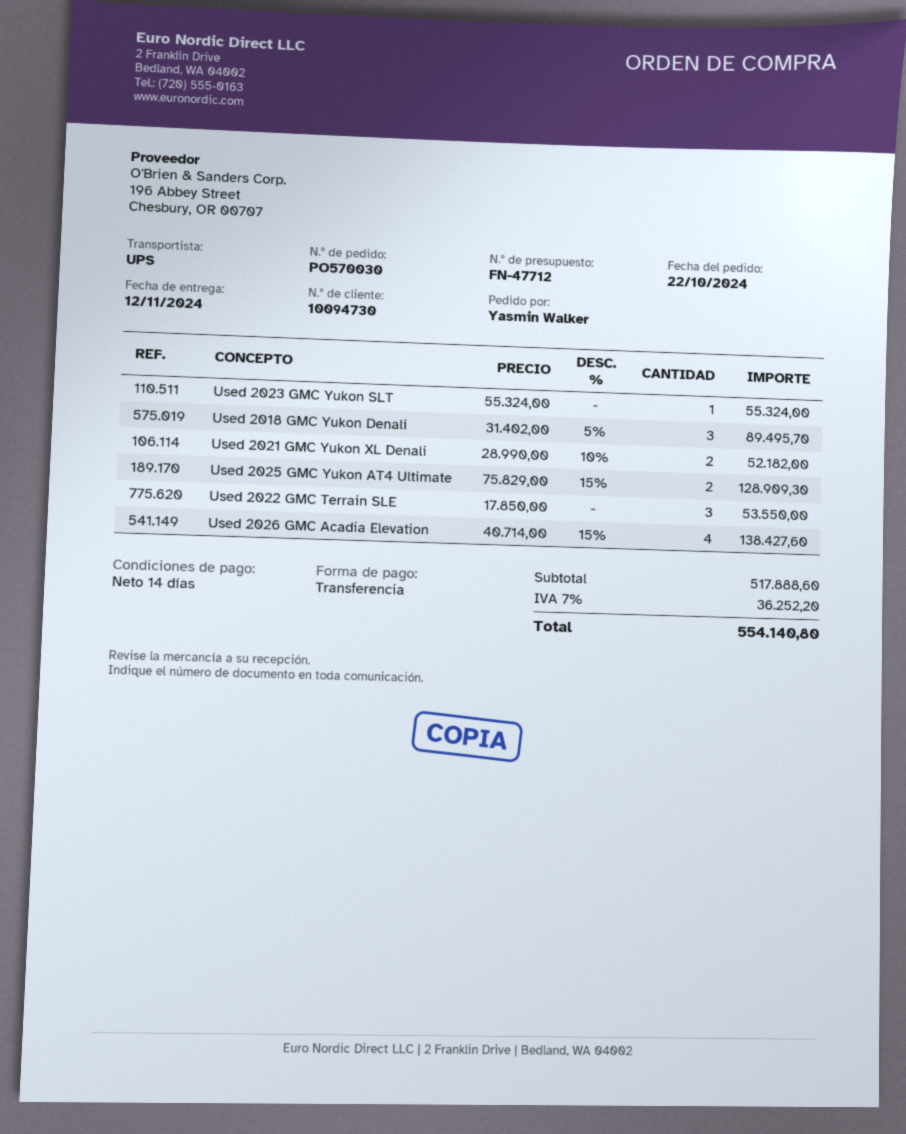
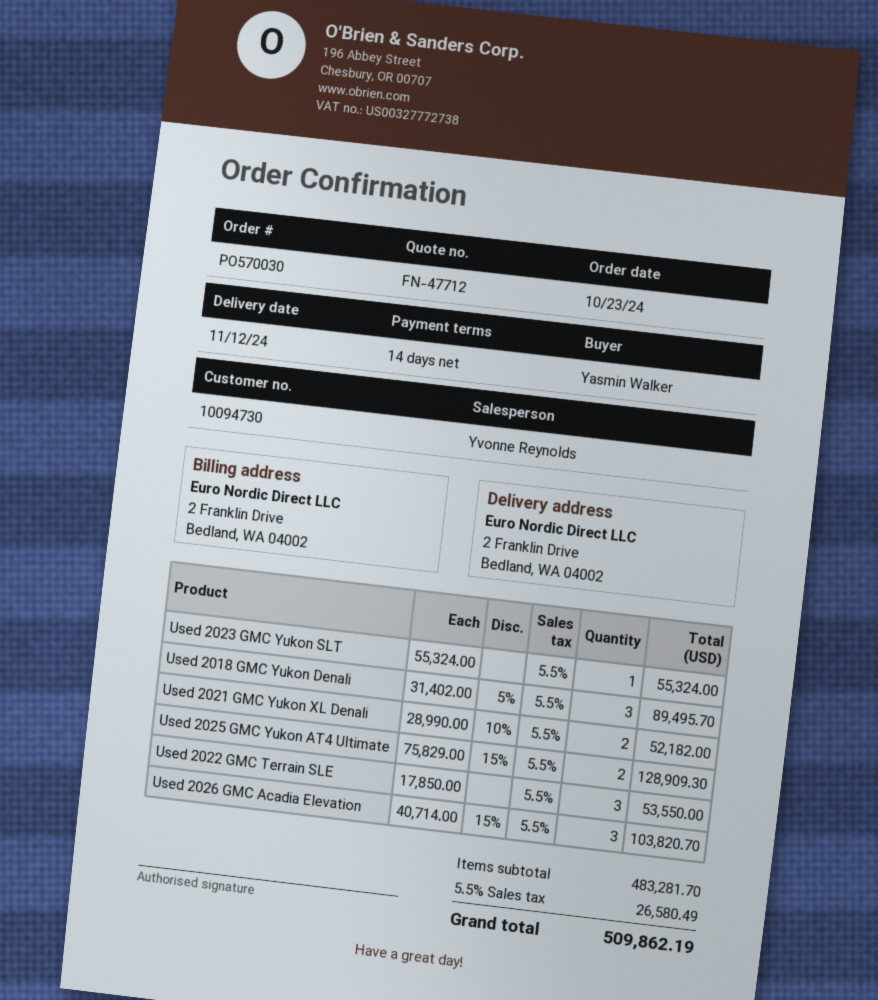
order date: 2024-10-22 -> 2024-10-23
Used 2026 GMC Acadia Elevation: 4 x 40714.00 - 15% = 138427.60 -> 3 x 40714.00 - 15% = 103820.70
subtotal: 517888.60 -> 483281.70
tax: 7% = 36252.20 -> 5.5% = 26580.49
total: 554140.80 -> 509862.19

